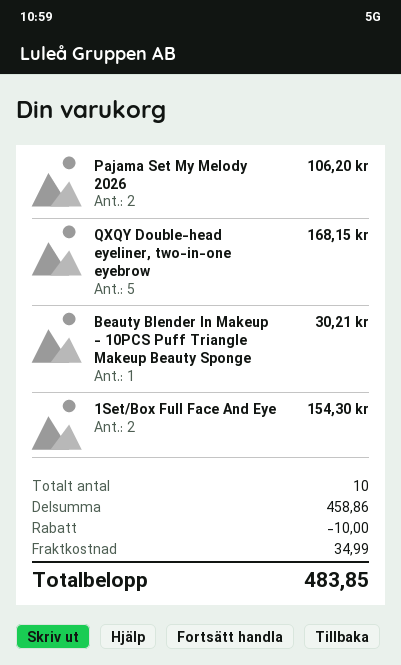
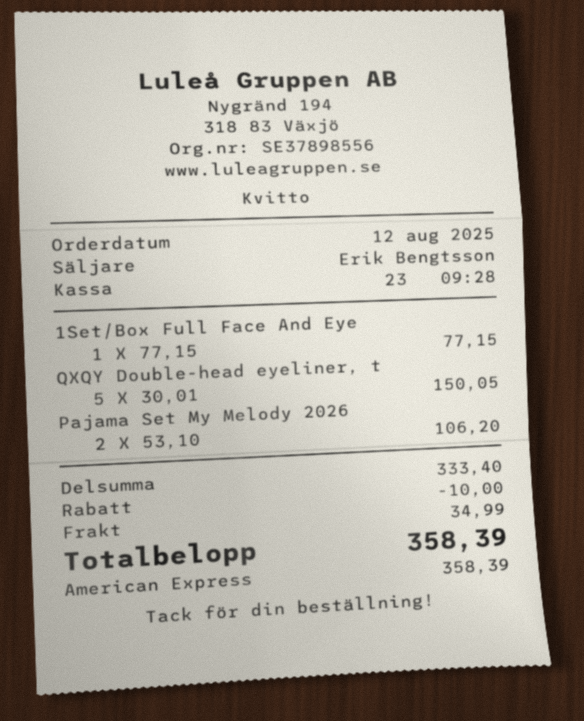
QXQY Double-head eyeliner, two-in-one eyebrow: 5 for 168.15 -> 5 for 150.05
Beauty Blender In Makeup - 10PCS Puff Triangle Makeup Beauty Sponge: 1 for 30.21 -> none
1Set/Box Full Face And Eye: 2 for 154.30 -> 1 for 77.15
subtotal: 458.86 -> 333.40
total: 483.85 -> 358.39

